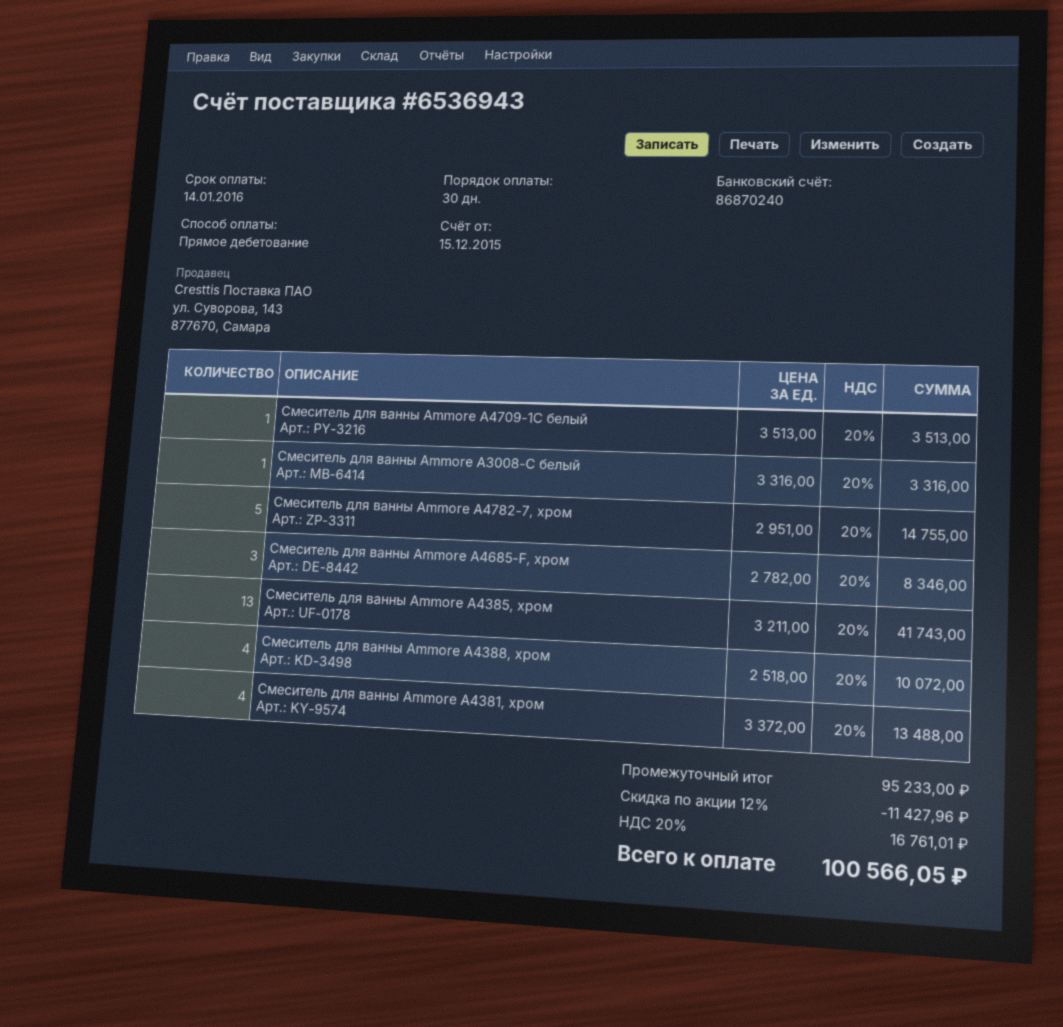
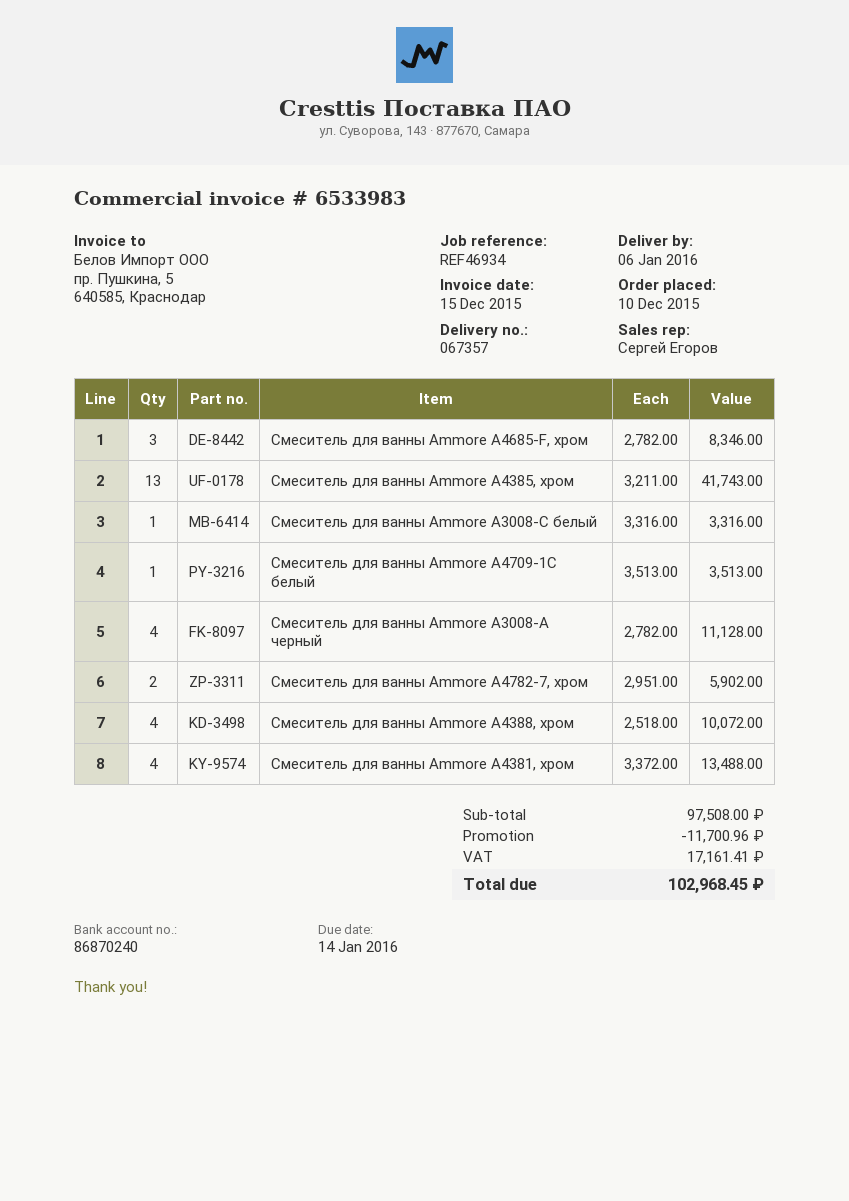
invoice number: 6536943 -> 6533983
Смеситель для ванны Ammore A4782-7, хром: 5 x 2951.00 = 14755.00 -> 2 x 2951.00 = 5902.00
Смеситель для ванны Ammore A3008-A черный: none -> 4 x 2782.00 = 11128.00
subtotal: 95233.00 -> 97508.00
discount: 11427.96 -> 11700.96
tax: 16761.01 -> 17161.41
total: 100566.05 -> 102968.45

